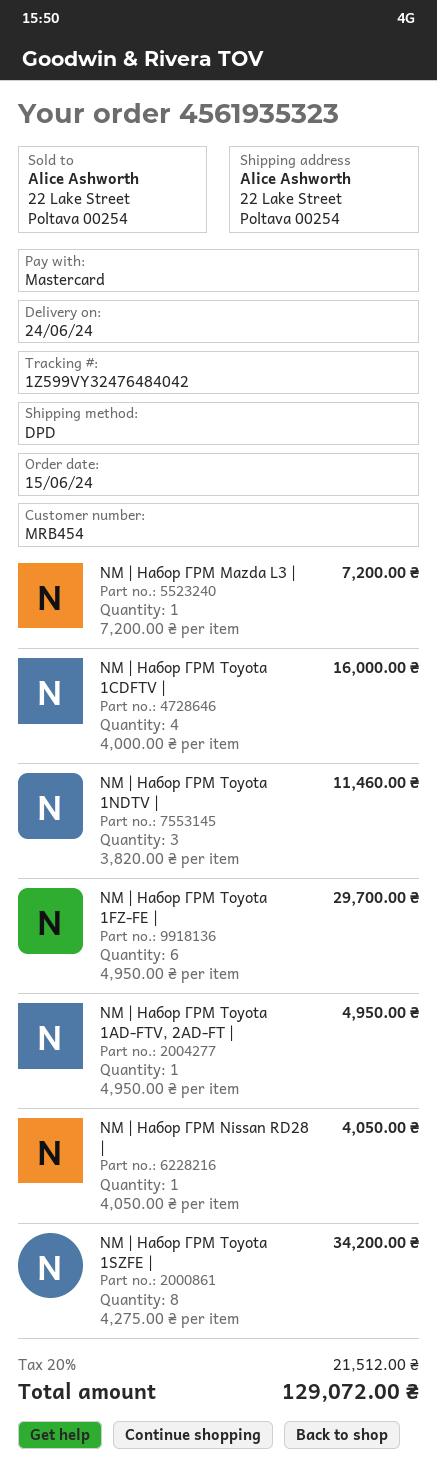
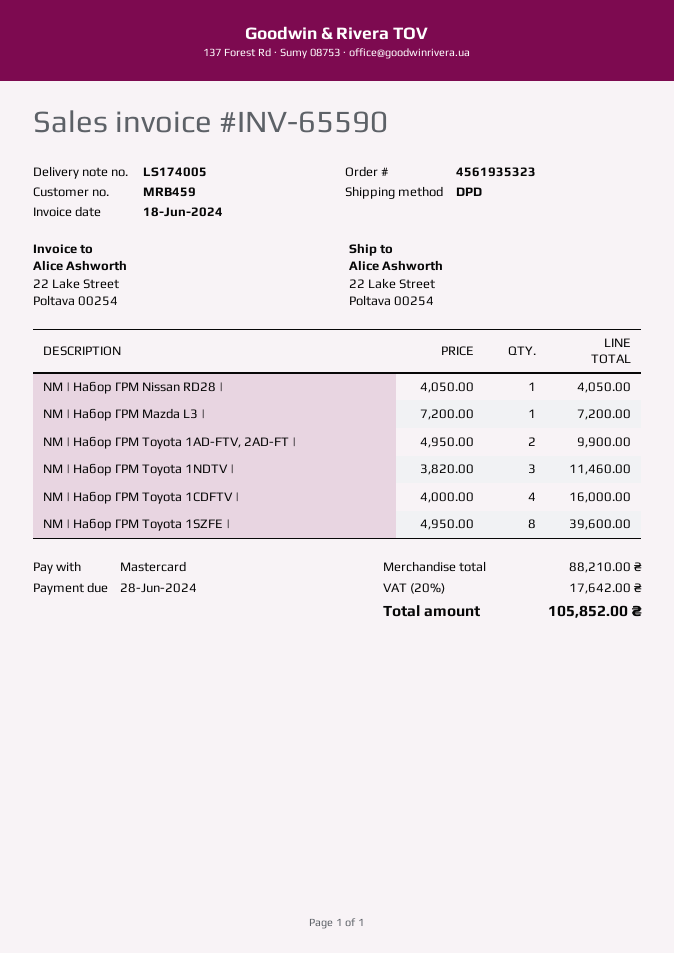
customer number: MRB454 -> MRB459
NM | Набор ГРМ Toyota 1FZ-FE |: 6 x 4950.00 = 29700.00 -> none
NM | Набор ГРМ Toyota 1AD-FTV, 2AD-FT |: 1 x 4950.00 = 4950.00 -> 2 x 4950.00 = 9900.00
NM | Набор ГРМ Toyota 1SZFE |: 8 x 4275.00 = 34200.00 -> 8 x 4950.00 = 39600.00
tax: 20% = 21512.00 -> 20% = 17642.00
total: 129072.00 -> 105852.00

